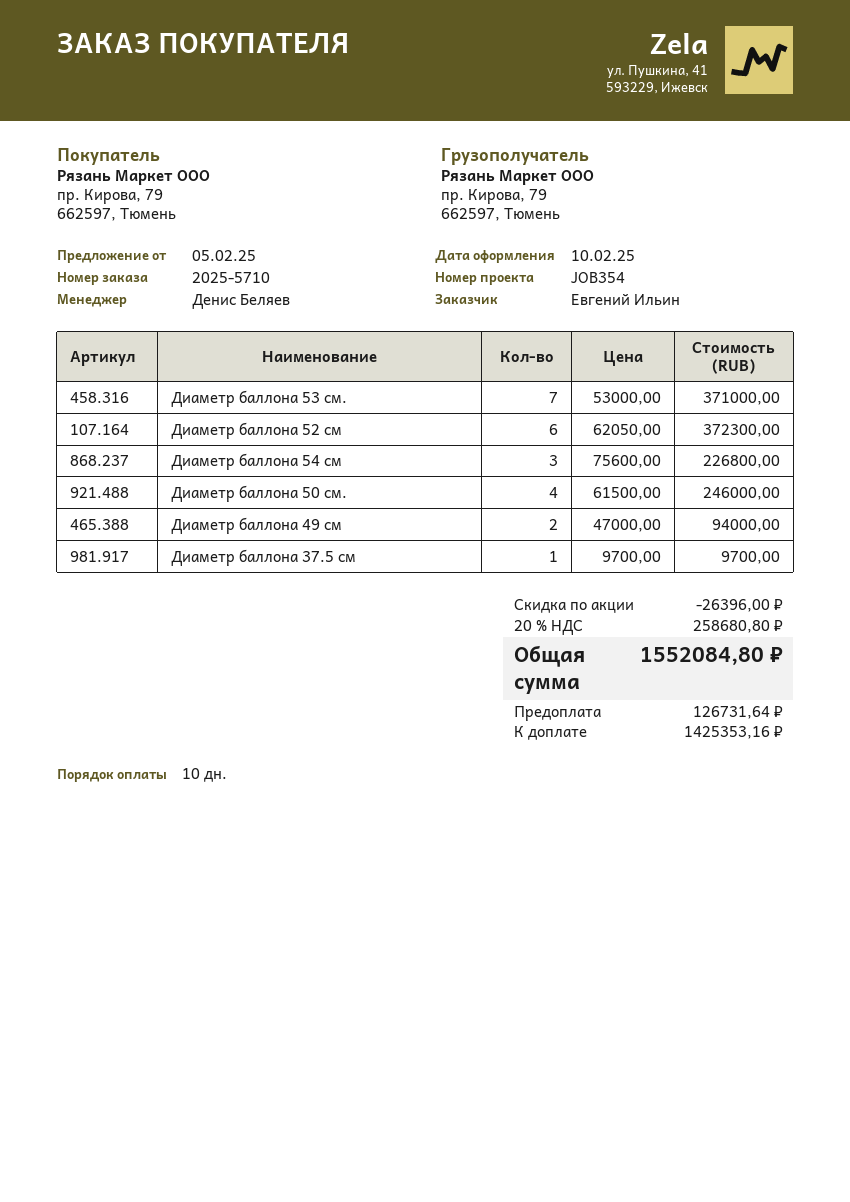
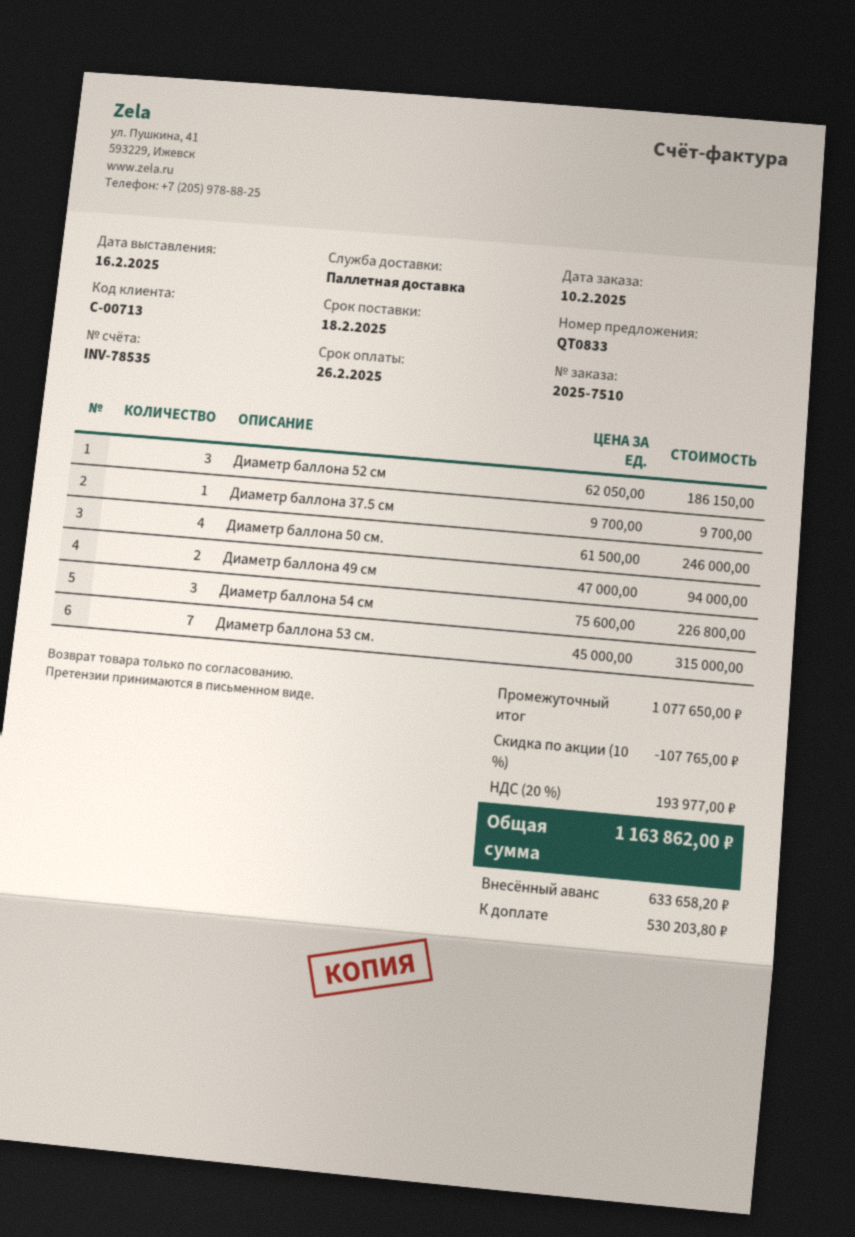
order number: 2025-5710 -> 2025-7510
Диаметр баллона 53 см.: 7 x 53000.00 = 371000.00 -> 7 x 45000.00 = 315000.00
Диаметр баллона 52 см: 6 x 62050.00 = 372300.00 -> 3 x 62050.00 = 186150.00
discount: 26396.00 -> 107765.00
tax: 20% = 258680.80 -> 20% = 193977.00
total: 1552084.80 -> 1163862.00
deposit: 126731.64 -> 633658.20
balance: 1425353.16 -> 530203.80

